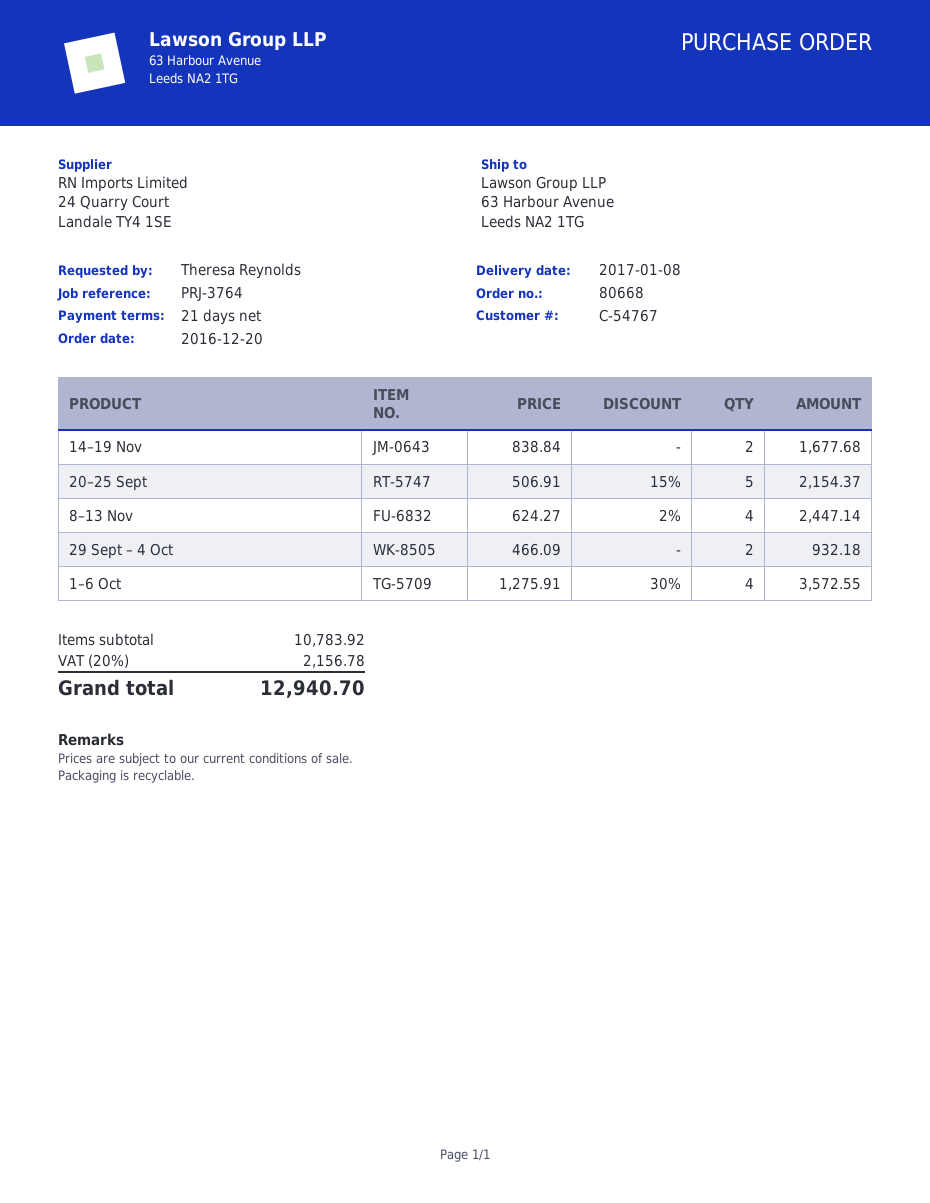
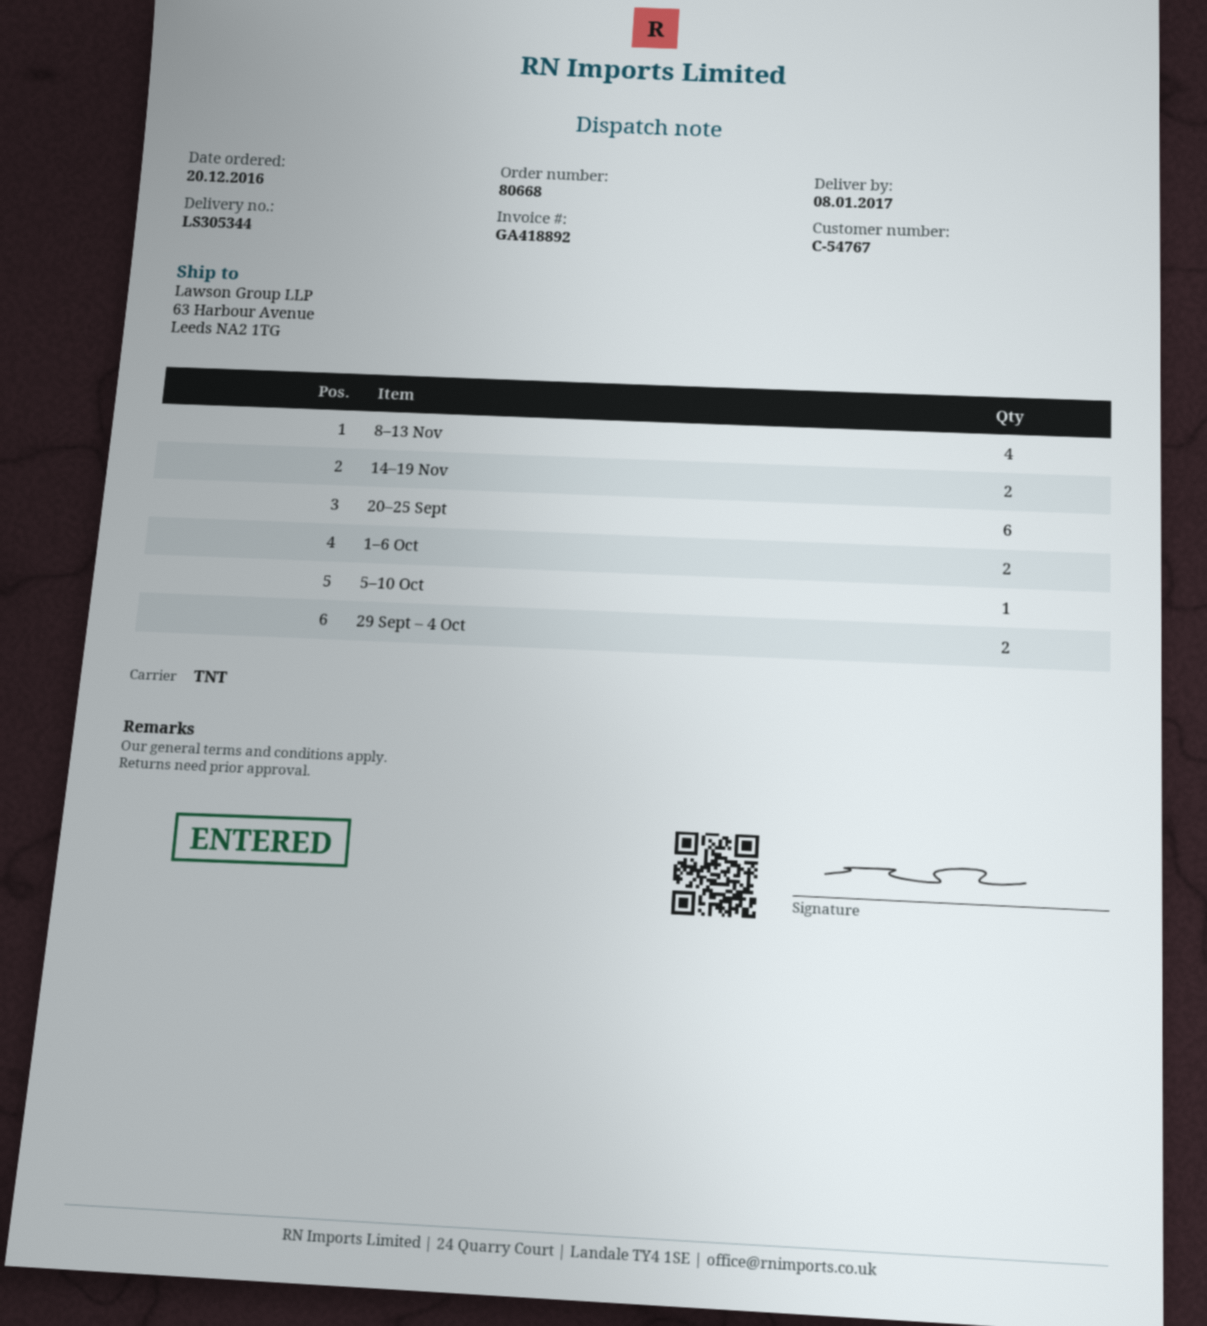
20–25 Sept: 5 -> 6
1–6 Oct: 4 -> 2
5–10 Oct: none -> 1

